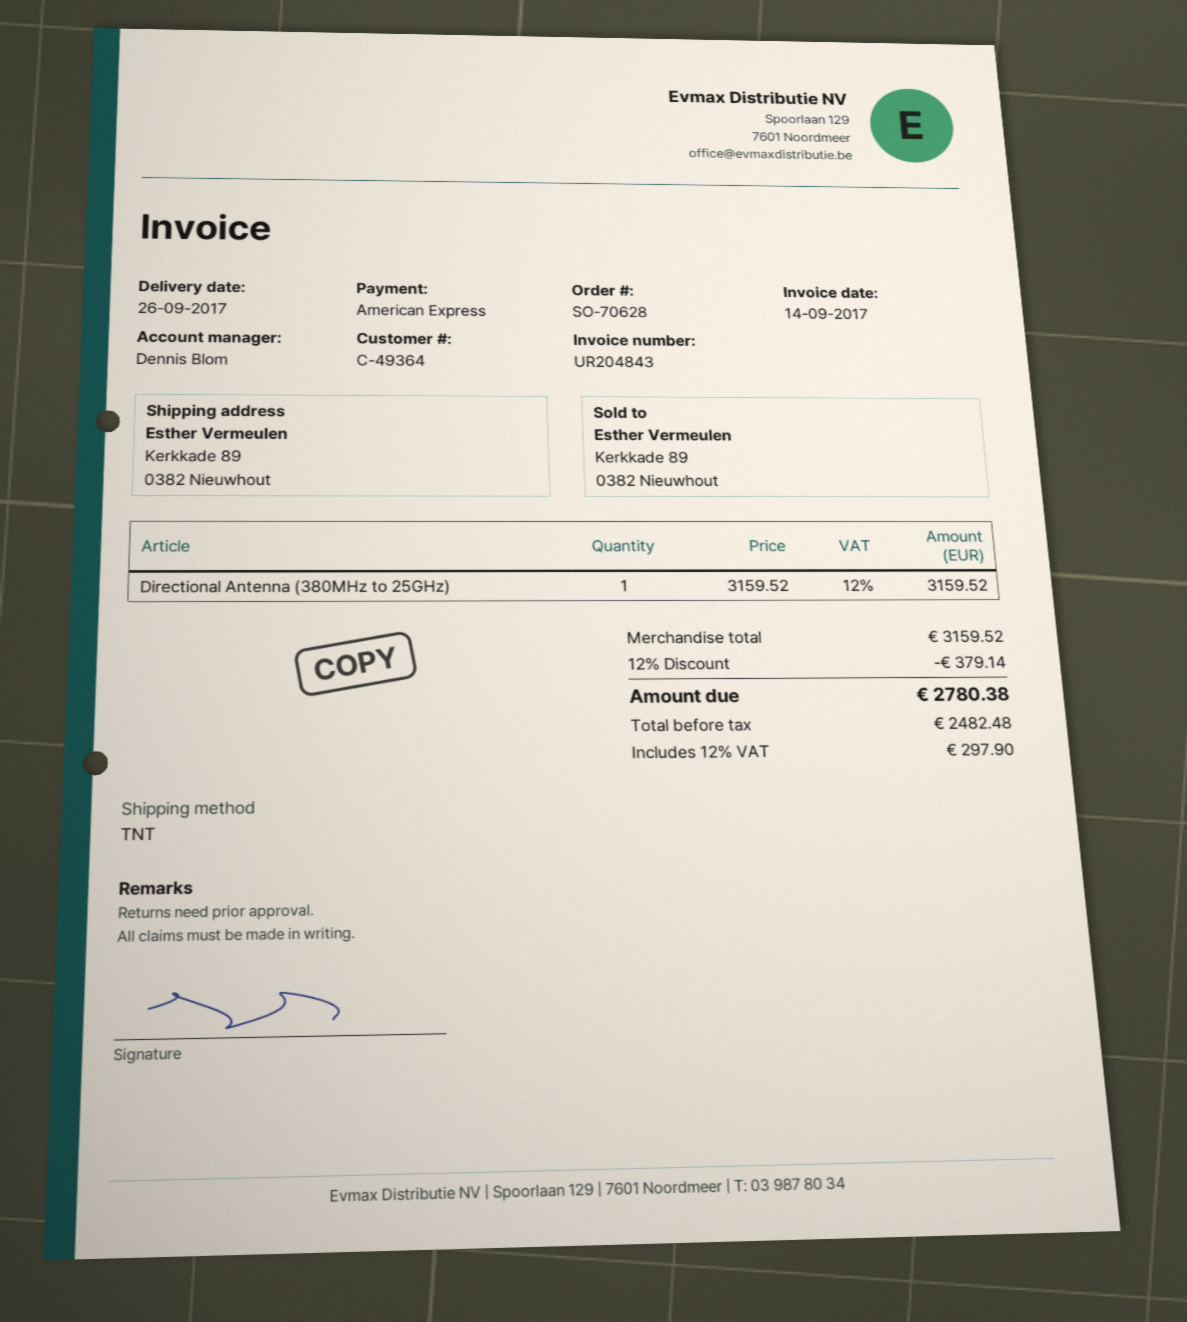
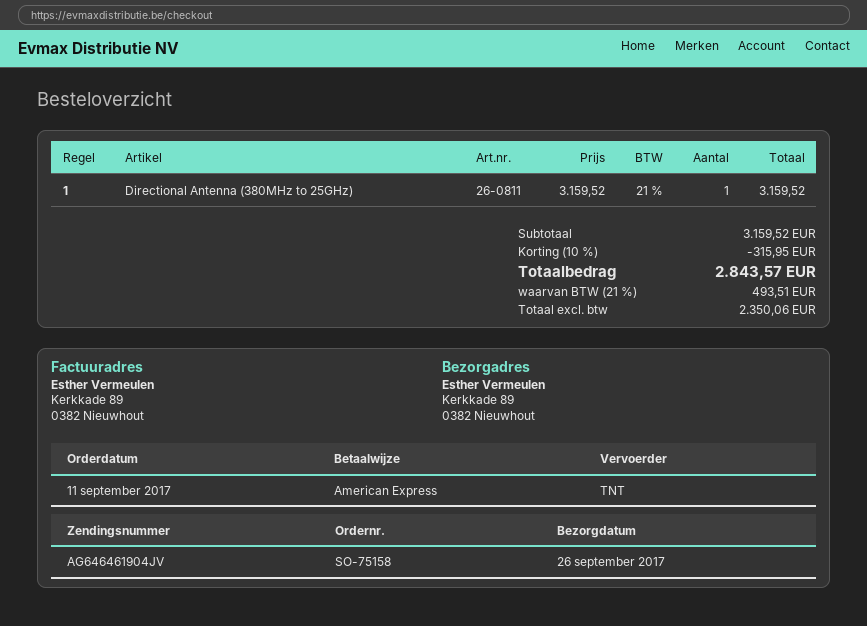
order number: SO-70628 -> SO-75158
discount: 12% = 379.14 -> 10% = 315.95
net: 2482.48 -> 2350.06
tax: 12% = 297.90 -> 21% = 493.51
total: 2780.38 -> 2843.57

